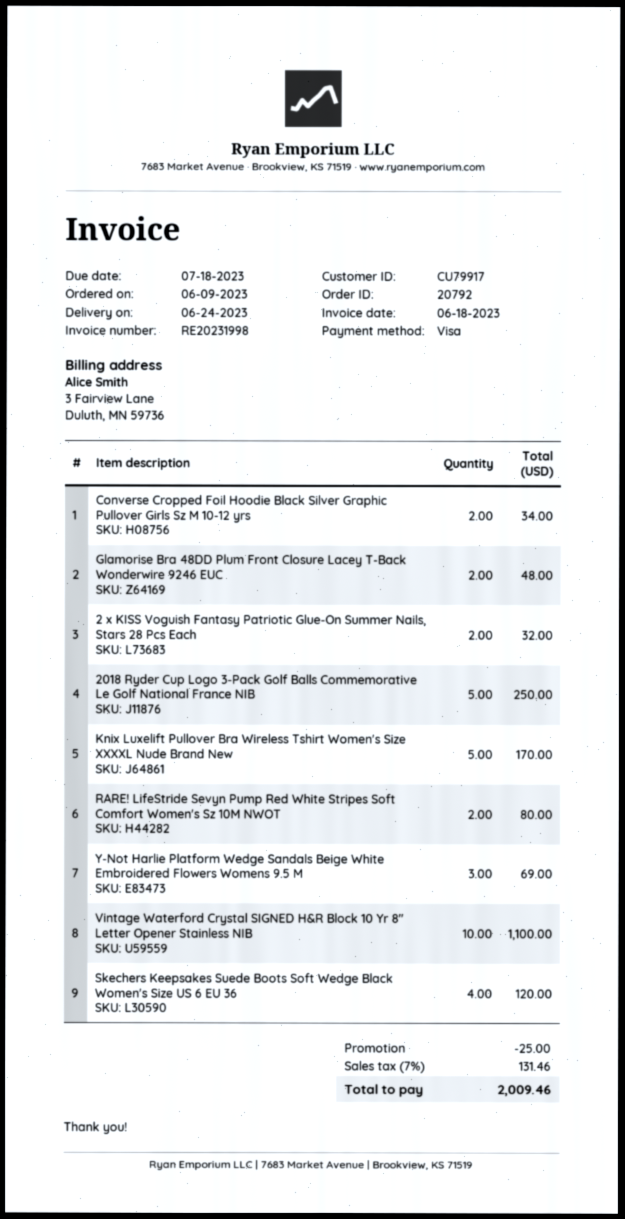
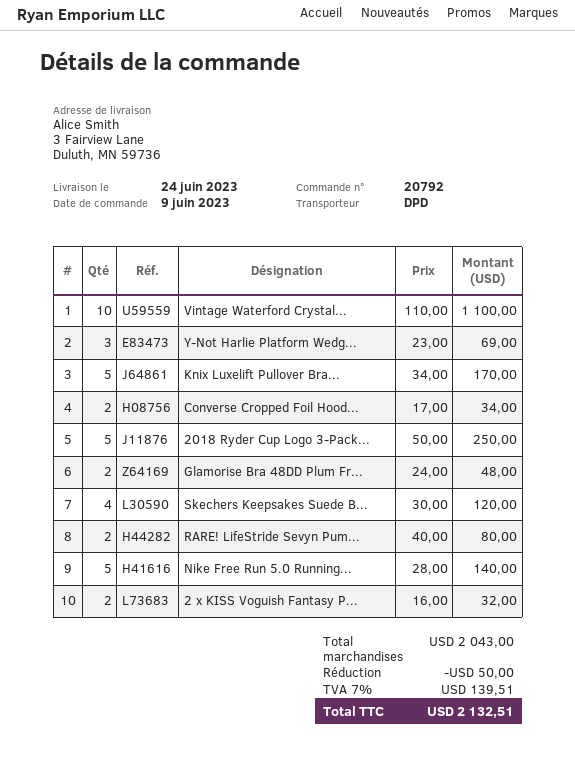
Nike Free Run 5.0 Running...: none -> 5 for 140.00
discount: 25.00 -> 50.00
tax: 7% = 131.46 -> 7% = 139.51
total: 2009.46 -> 2132.51

